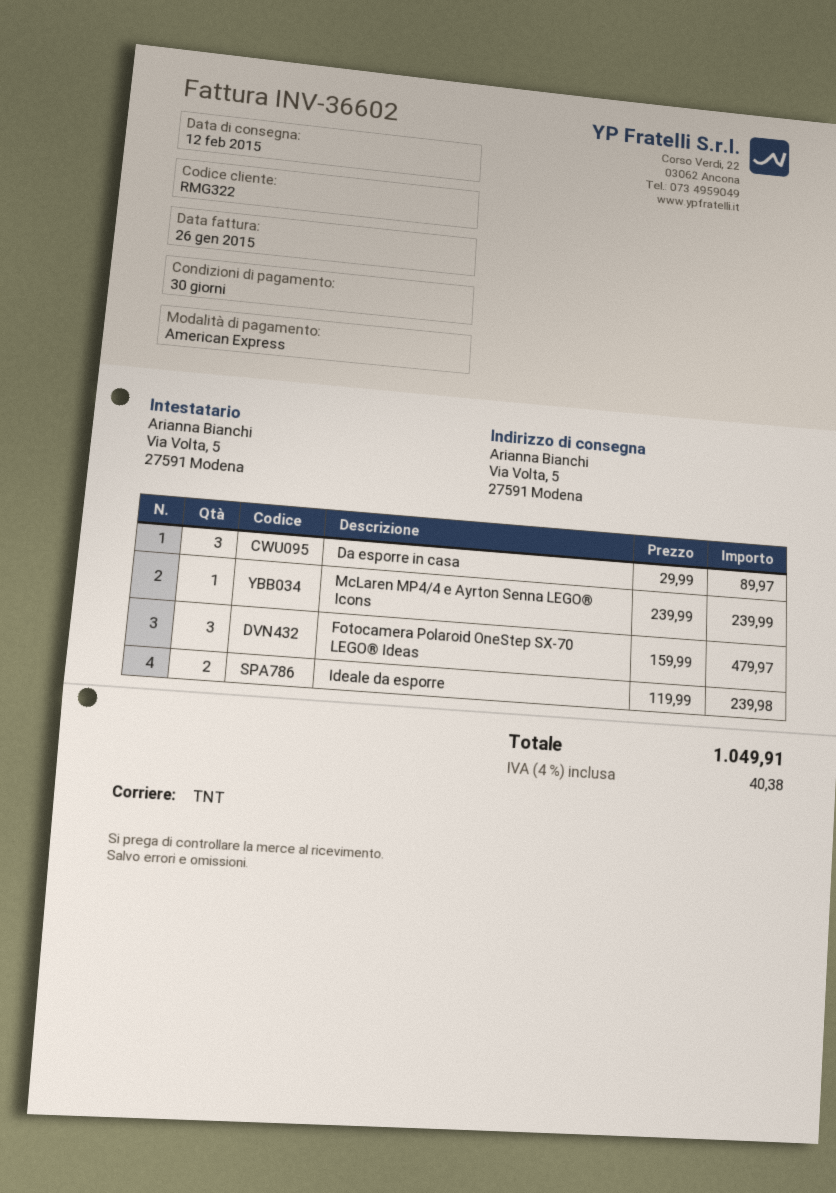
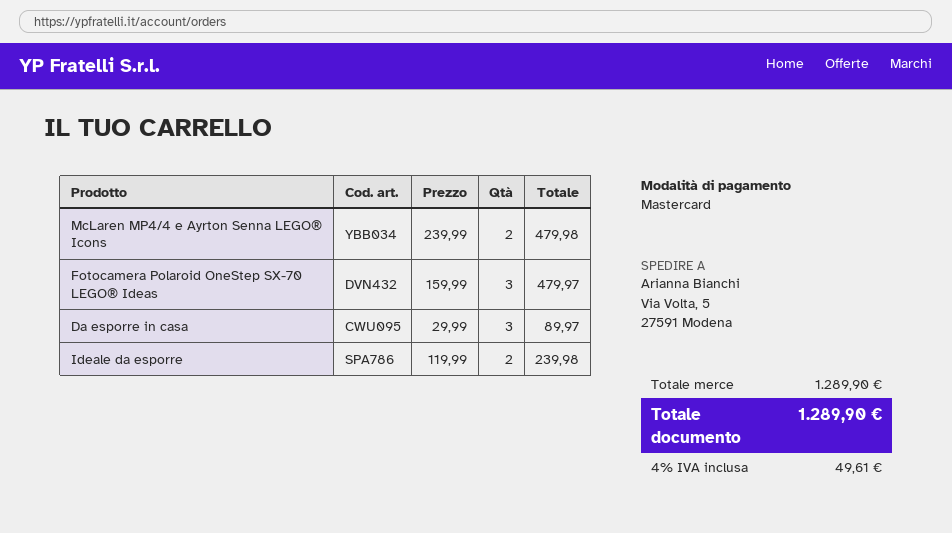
payment method: American Express -> Mastercard
McLaren MP4/4 e Ayrton Senna LEGO® Icons: 1 x 239.99 = 239.99 -> 2 x 239.99 = 479.98
tax: 4% = 40.38 -> 4% = 49.61
total: 1049.91 -> 1289.90

